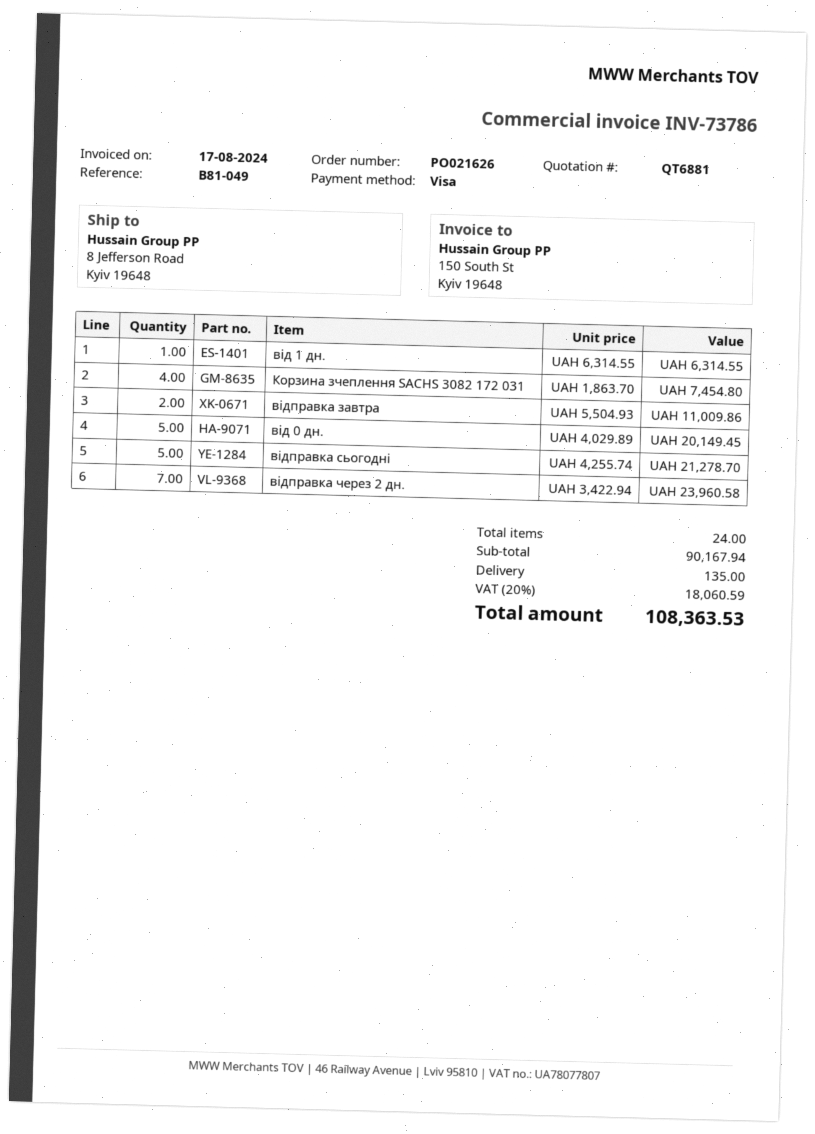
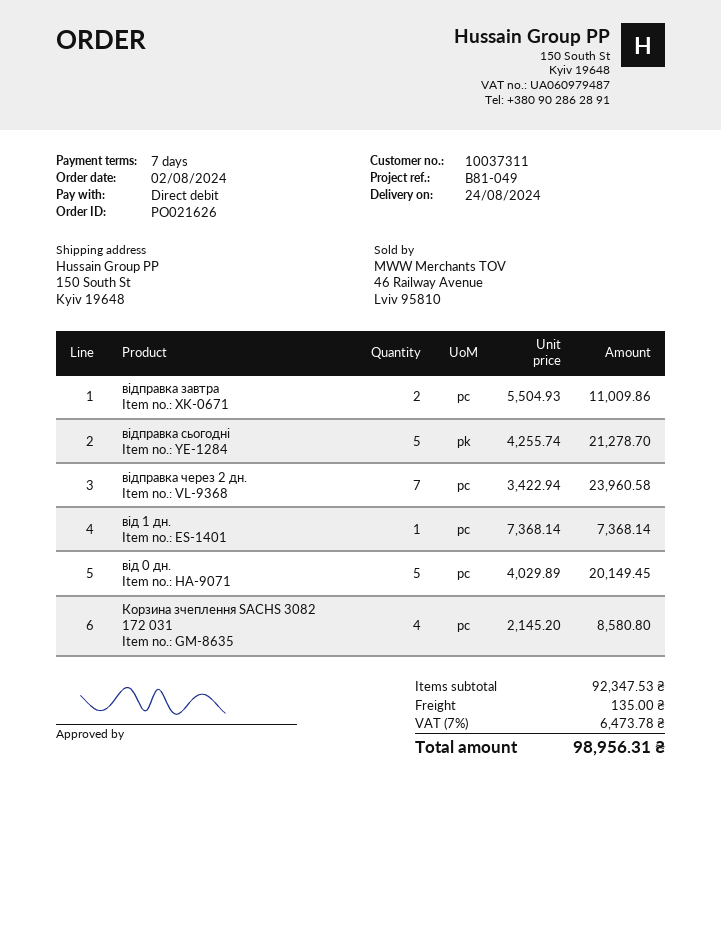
payment method: Visa -> direct debit
ship to: 8 Jefferson Road, Kyiv 19648 -> 150 South St, Kyiv 19648
від 1 дн.: 1 x 6314.55 = 6314.55 -> 1 x 7368.14 = 7368.14
Корзина зчеплення SACHS 3082 172 031: 4 x 1863.70 = 7454.80 -> 4 x 2145.20 = 8580.80
subtotal: 90167.94 -> 92347.53
tax: 20% = 18060.59 -> 7% = 6473.78
total: 108363.53 -> 98956.31

